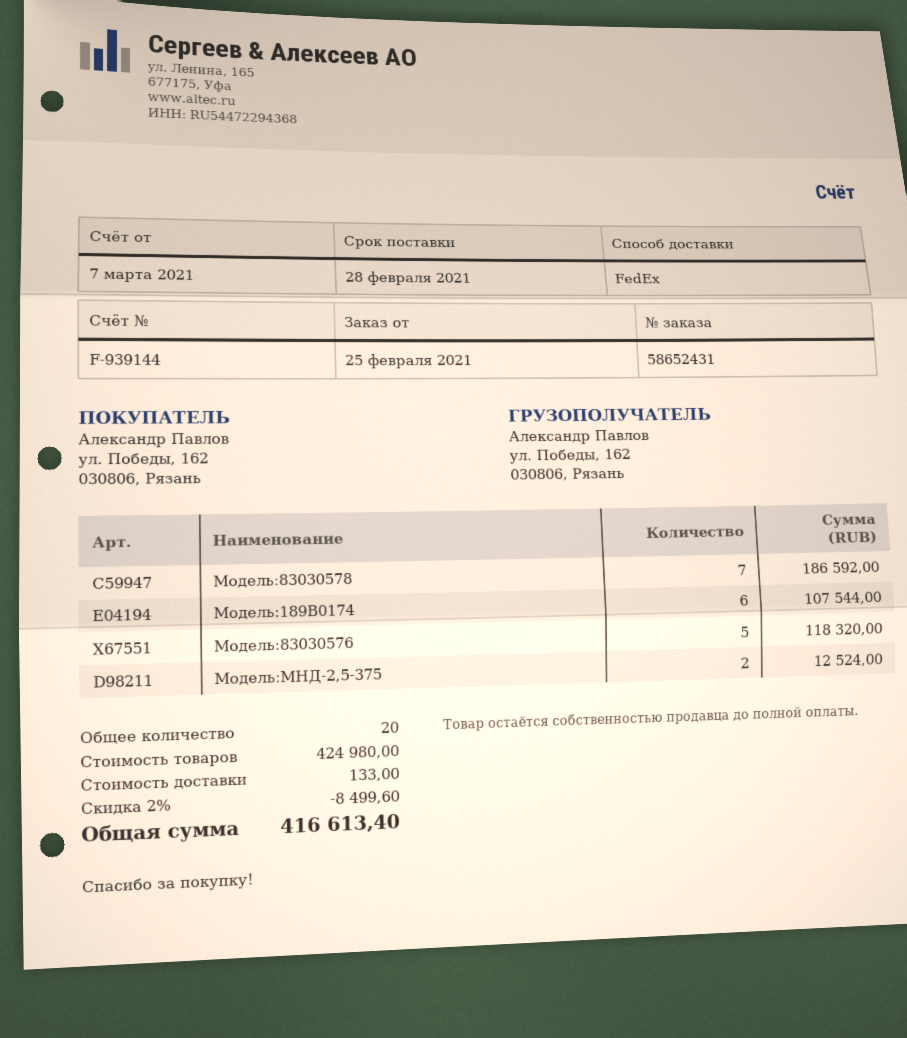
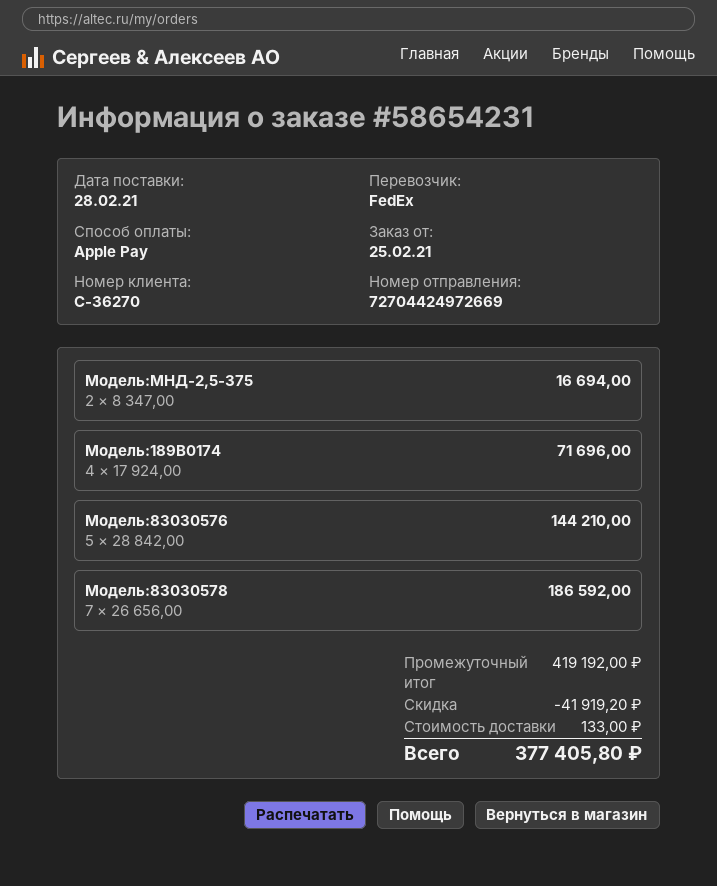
order number: 58652431 -> 58654231
Модель:189B0174: 6 for 107544.00 -> 4 for 71696.00
Модель:83030576: 5 for 118320.00 -> 5 for 144210.00
Модель:МНД-2,5-375: 2 for 12524.00 -> 2 for 16694.00
subtotal: 424980.00 -> 419192.00
discount: 8499.60 -> 41919.20
total: 416613.40 -> 377405.80

